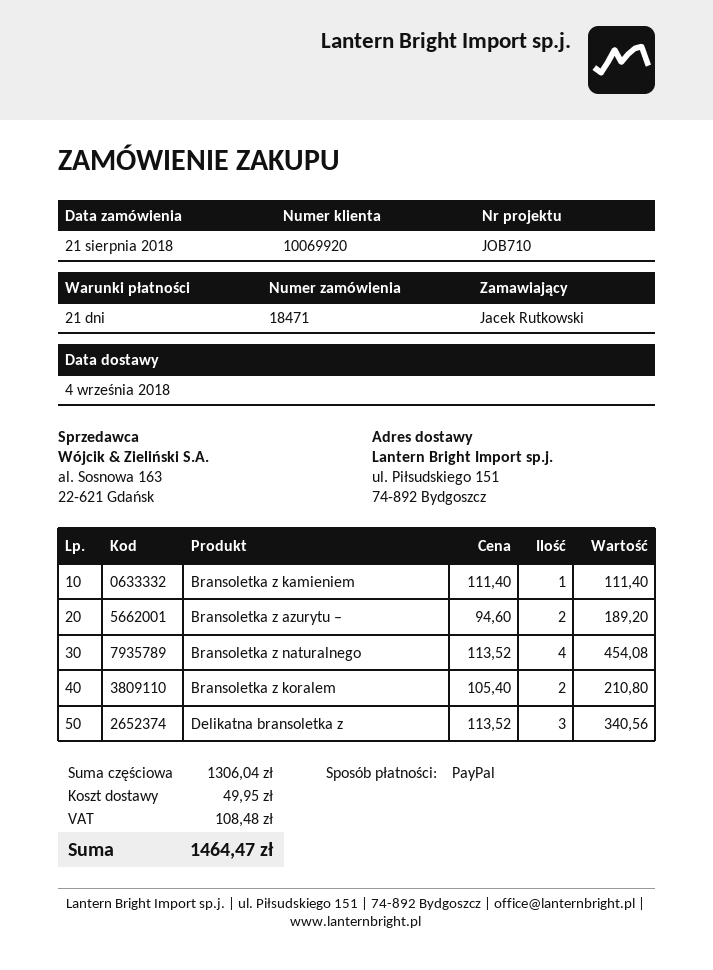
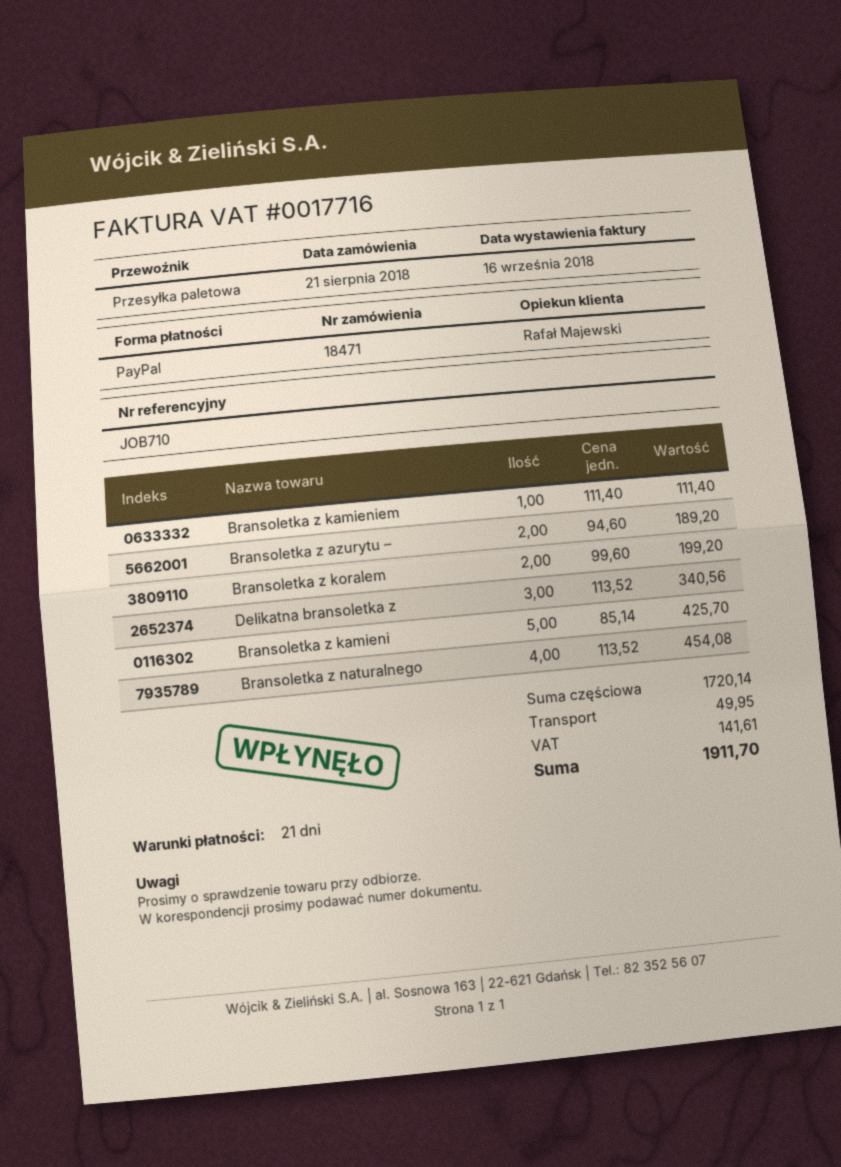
Bransoletka z koralem: 2 x 105.40 = 210.80 -> 2 x 99.60 = 199.20
Bransoletka z kamieni: none -> 5 x 85.14 = 425.70
subtotal: 1306.04 -> 1720.14
tax: 108.48 -> 141.61
total: 1464.47 -> 1911.70

